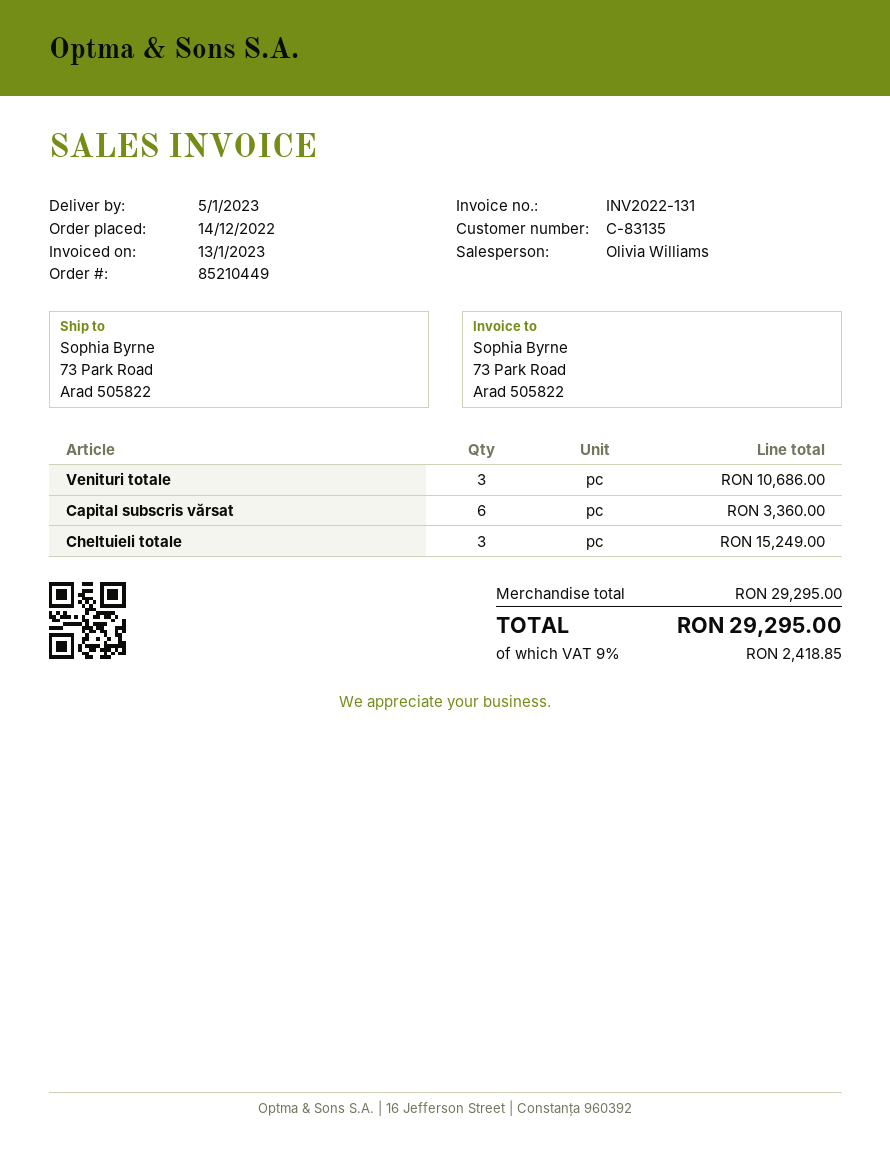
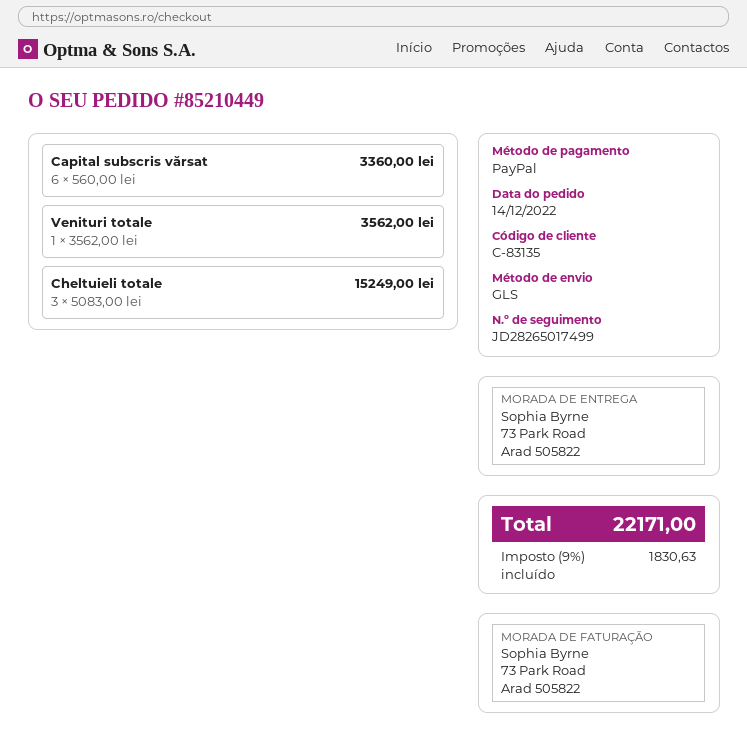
Venituri totale: 3 for 10686.00 -> 1 for 3562.00
tax: 9% = 2418.85 -> 9% = 1830.63
total: 29295.00 -> 22171.00

